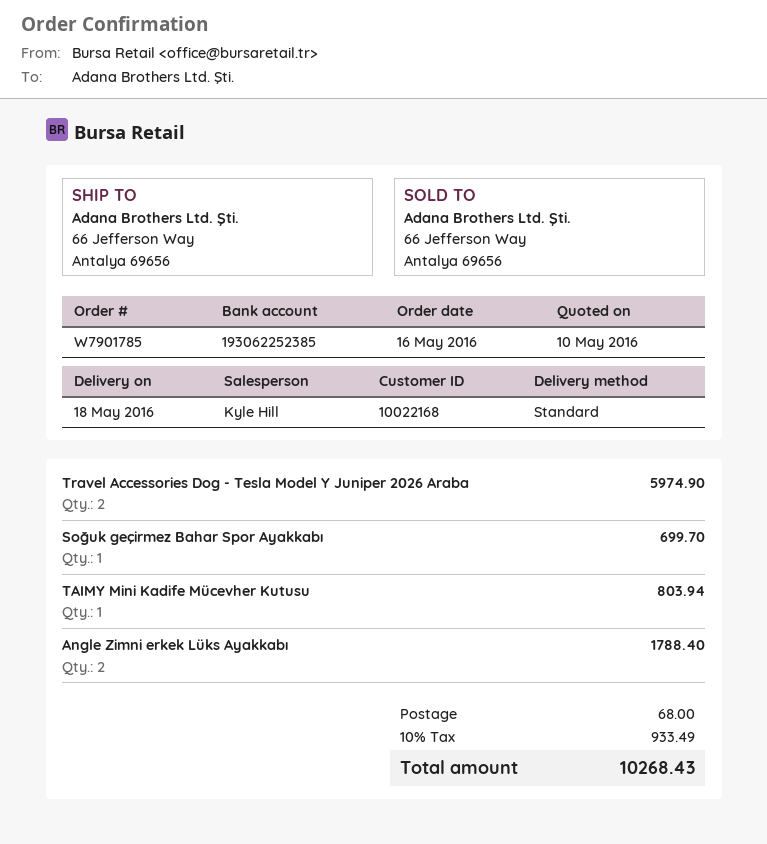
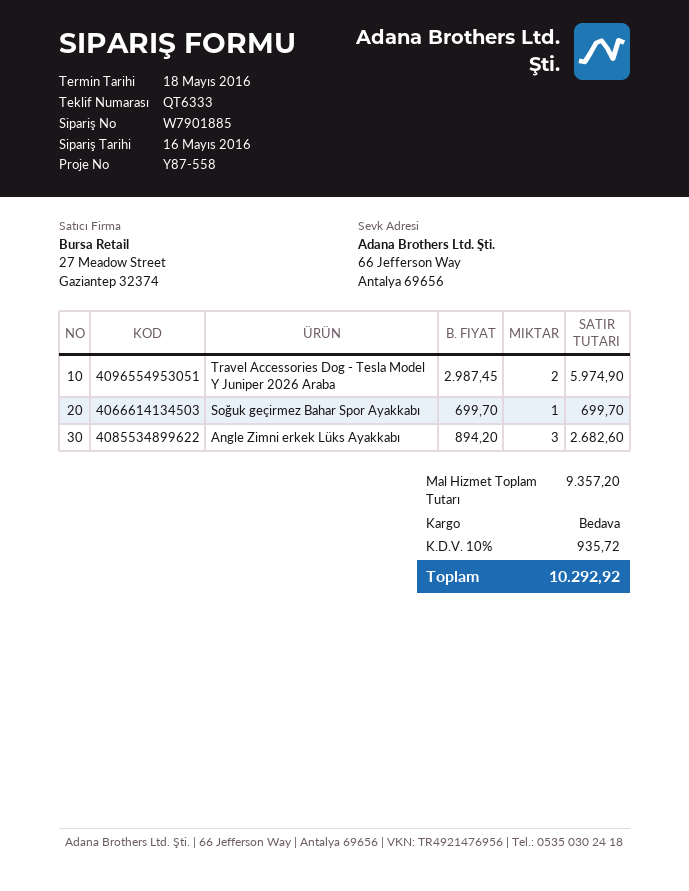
order number: W7901785 -> W7901885
TAIMY Mini Kadife Mücevher Kutusu: 1 for 803.94 -> none
Angle Zimni erkek Lüks Ayakkabı: 2 for 1788.40 -> 3 for 2682.60
shipping: 68.00 -> 0.00
tax: 10% = 933.49 -> 10% = 935.72
total: 10268.43 -> 10292.92

